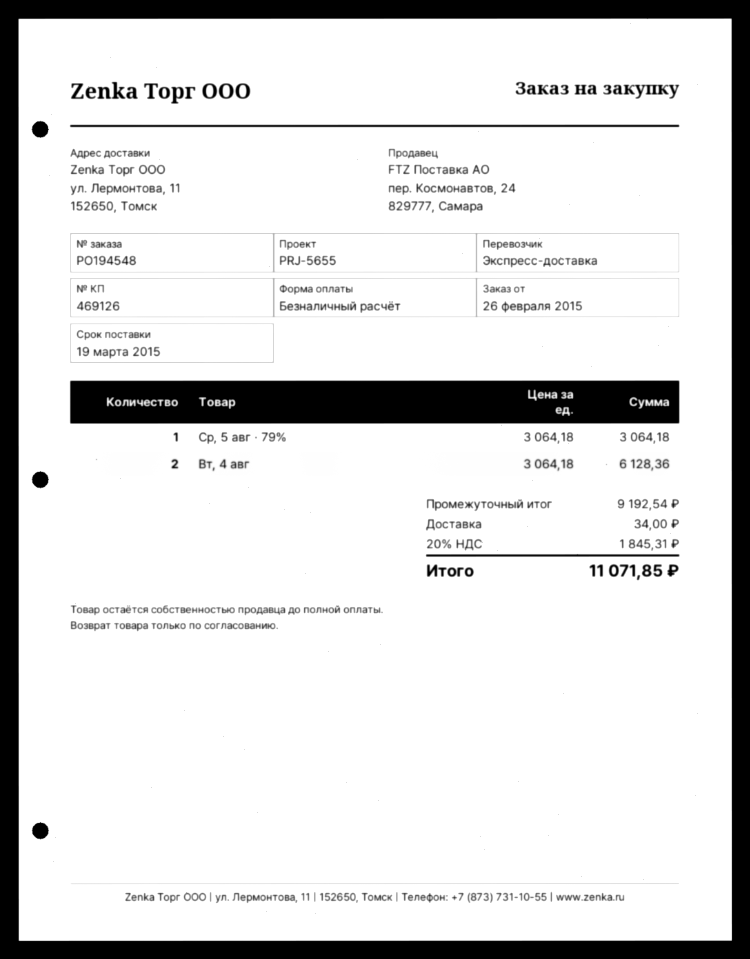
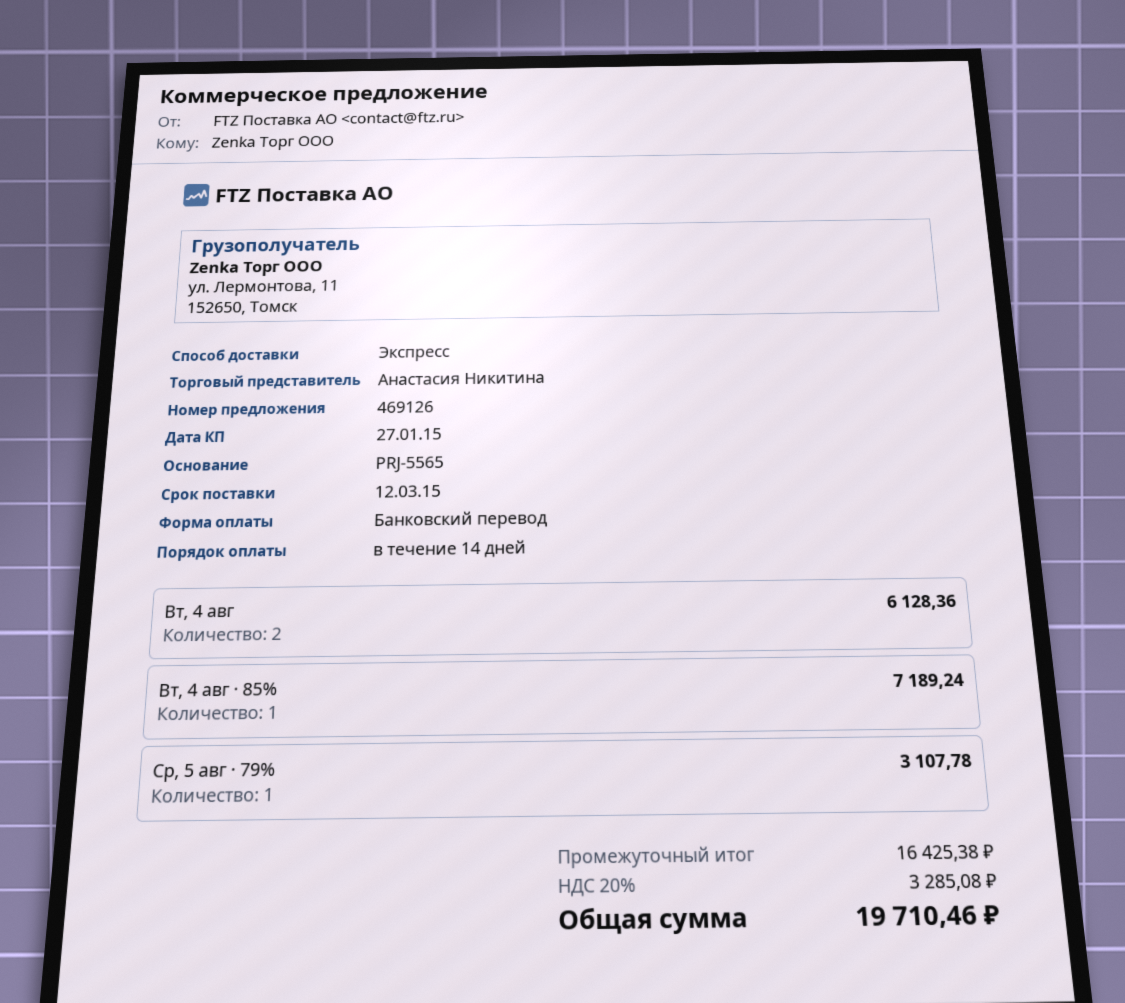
delivery date: 2015-03-19 -> 2015-03-12
reference: PRJ-5655 -> PRJ-5565
Ср, 5 авг · 79%: 1 for 3064.18 -> 1 for 3107.78
Вт, 4 авг · 85%: none -> 1 for 7189.24
subtotal: 9192.54 -> 16425.38
shipping: 34.00 -> none
tax: 20% = 1845.31 -> 20% = 3285.08
total: 11071.85 -> 19710.46

